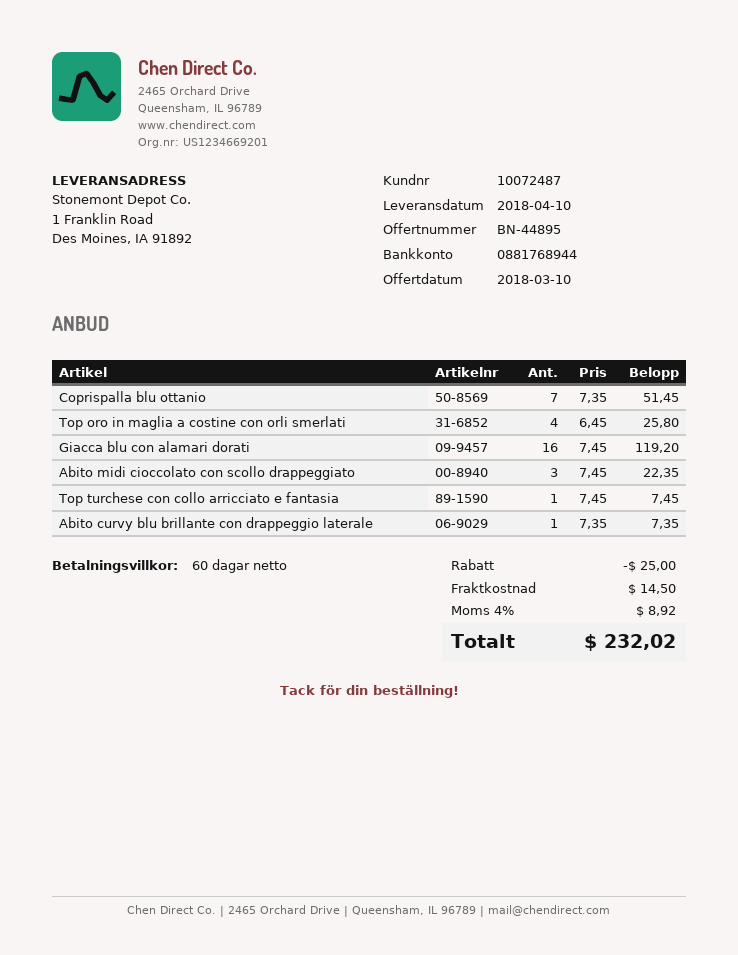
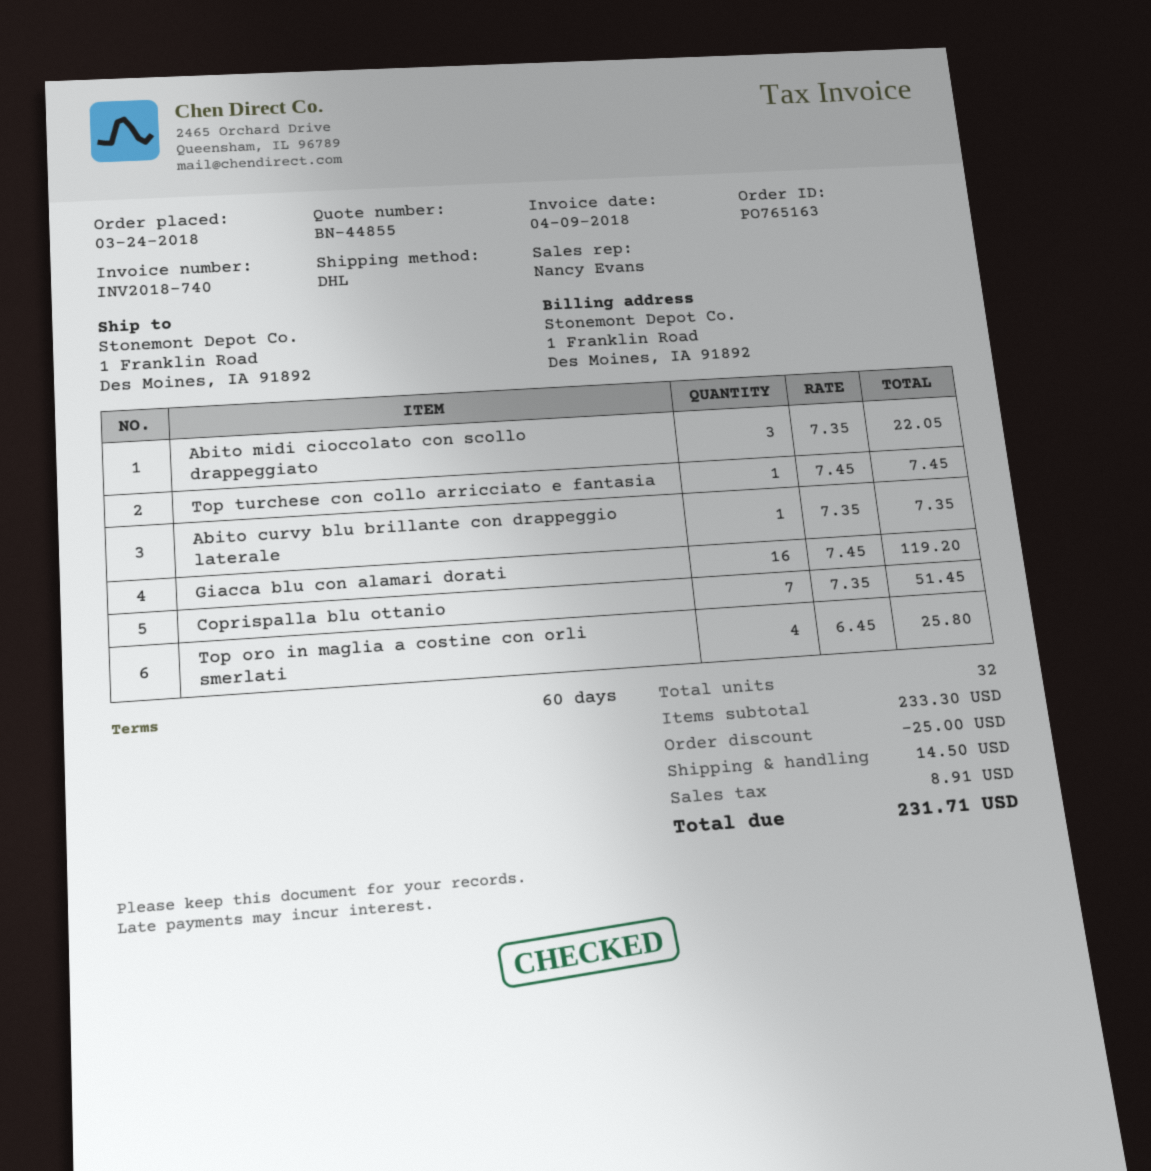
quote number: BN-44895 -> BN-44855
Abito midi cioccolato con scollo drappeggiato: 3 x 7.45 = 22.35 -> 3 x 7.35 = 22.05
tax: 8.92 -> 8.91
total: 232.02 -> 231.71

